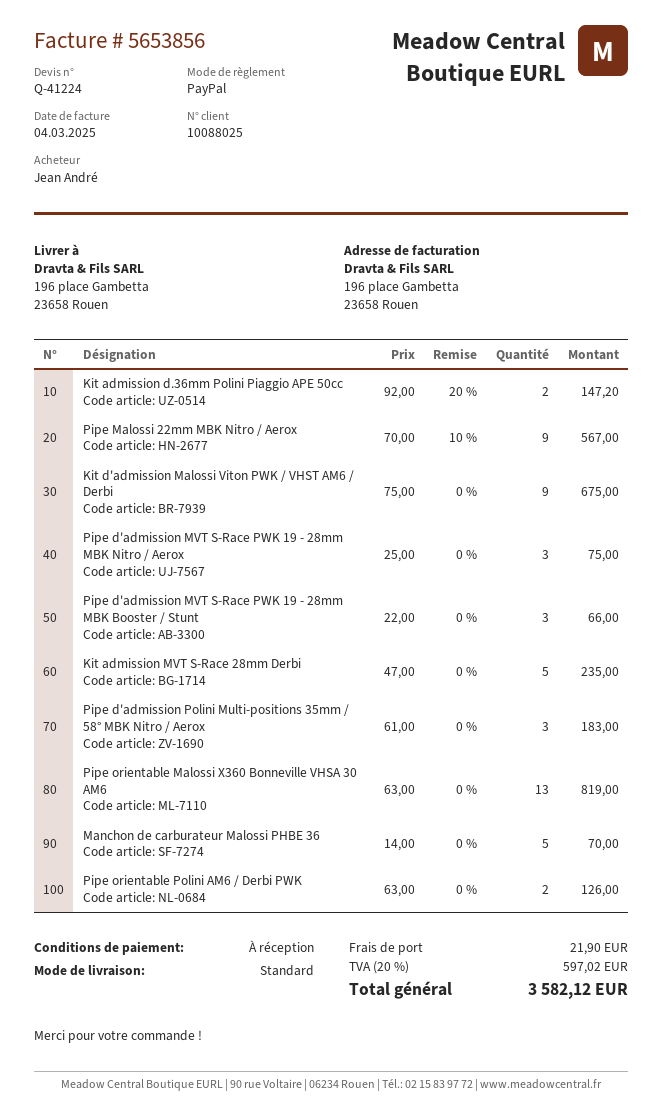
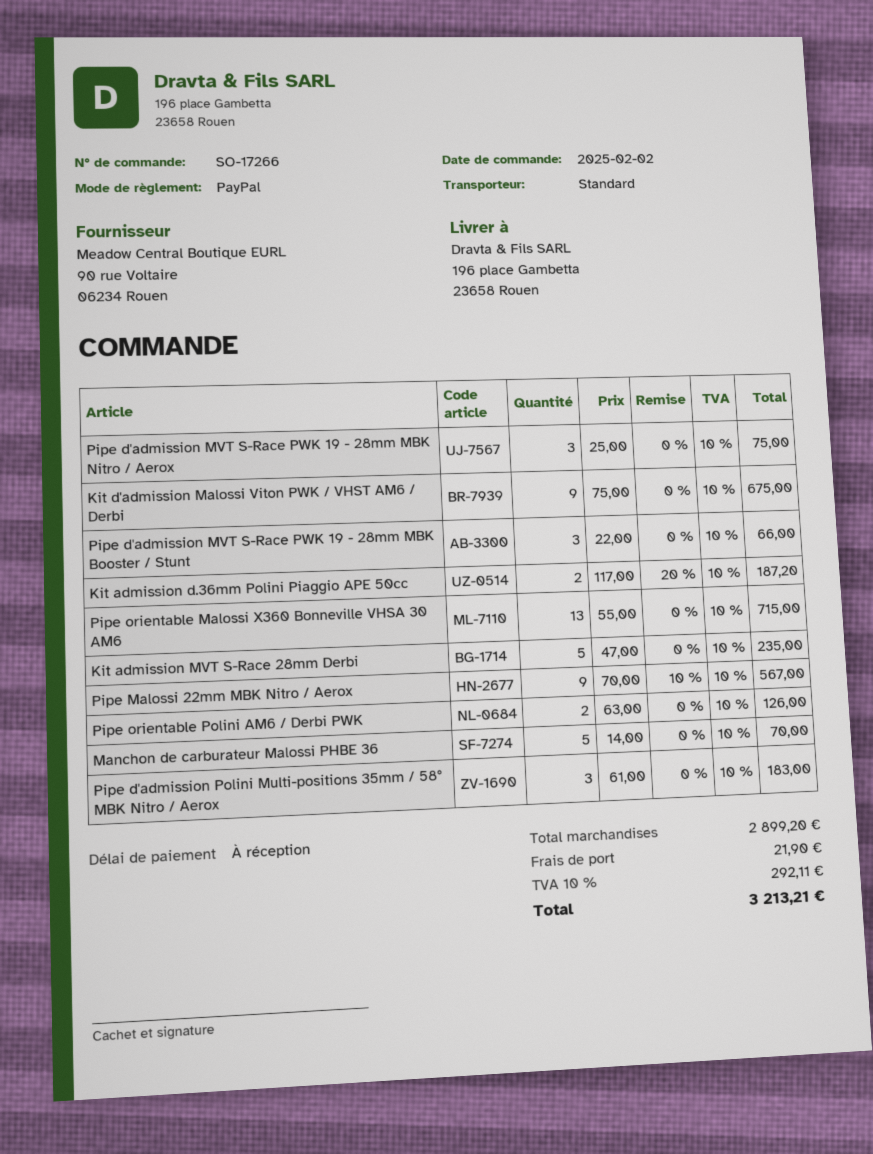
Kit admission d.36mm Polini Piaggio APE 50cc: 2 x 92.00 - 20% = 147.20 -> 2 x 117.00 - 20% = 187.20
Pipe orientable Malossi X360 Bonneville VHSA 30 AM6: 13 x 63.00 = 819.00 -> 13 x 55.00 = 715.00
tax: 20% = 597.02 -> 10% = 292.11
total: 3582.12 -> 3213.21

